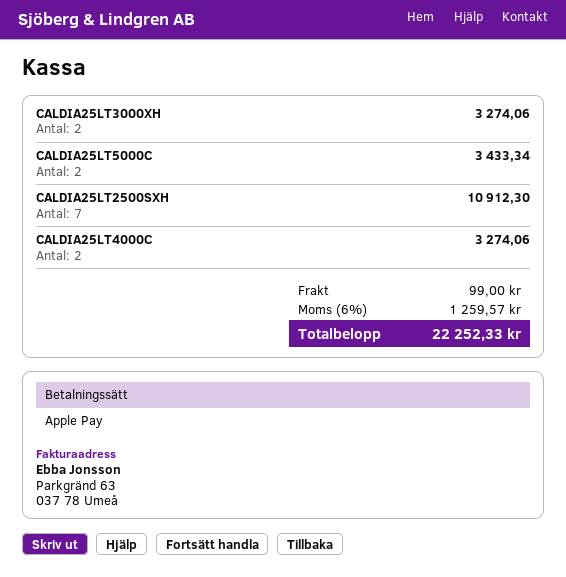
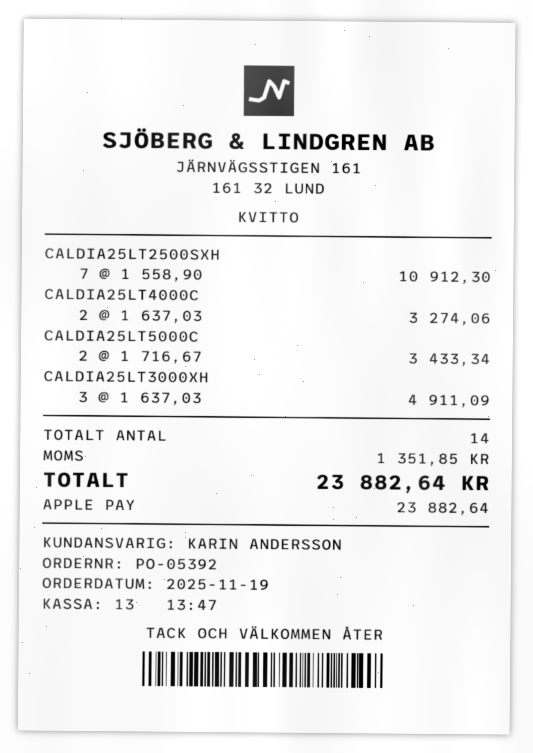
CALDIA25LT3000XH: 2 for 3274.06 -> 3 for 4911.09
shipping: 99.00 -> none
tax: 1259.57 -> 1351.85
total: 22252.33 -> 23882.64

